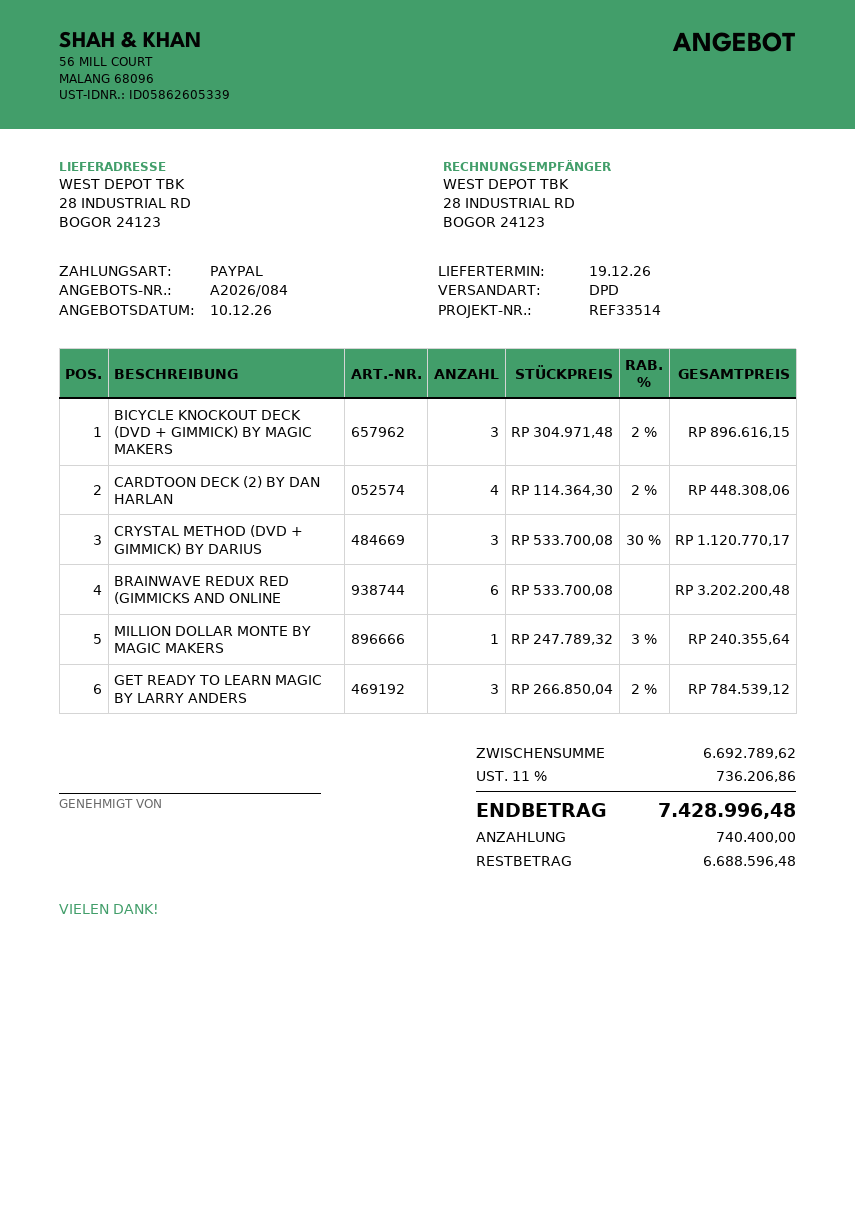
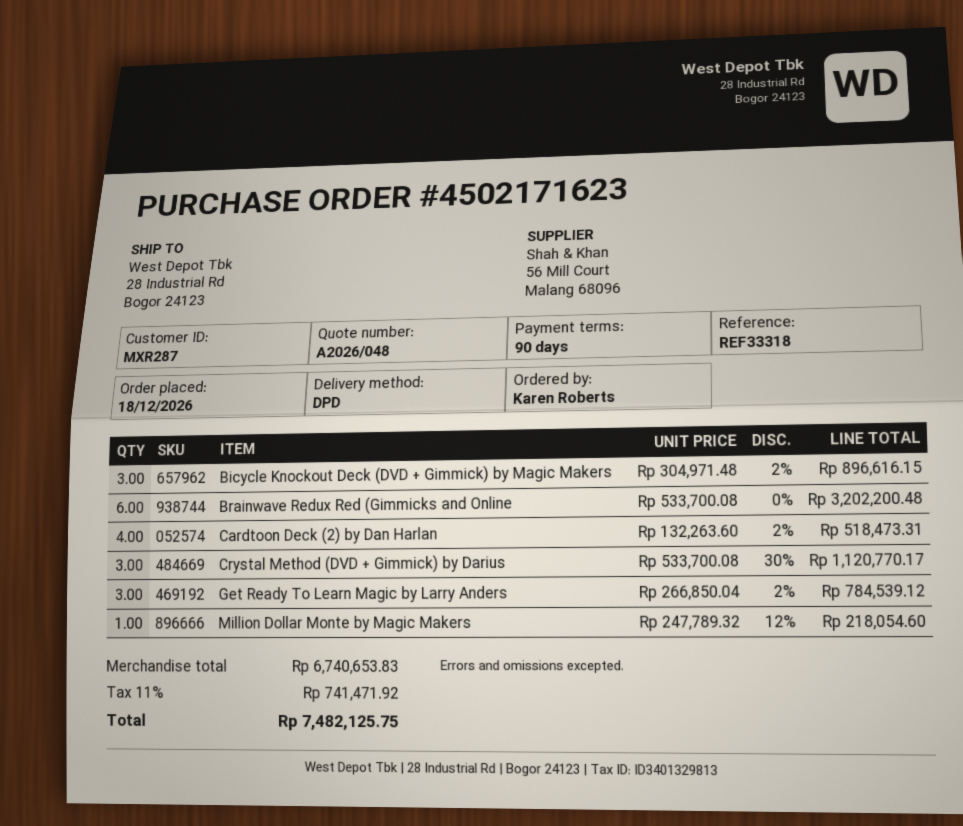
quote number: A2026/084 -> A2026/048
reference: REF33514 -> REF33318
CARDTOON DECK (2) BY DAN HARLAN: 4 x 114364.30 - 2% = 448308.06 -> 4 x 132263.60 - 2% = 518473.31
MILLION DOLLAR MONTE BY MAGIC MAKERS: 1 x 247789.32 - 3% = 240355.64 -> 1 x 247789.32 - 12% = 218054.60
subtotal: 6692789.62 -> 6740653.83
tax: 11% = 736206.86 -> 11% = 741471.92
total: 7428996.48 -> 7482125.75

